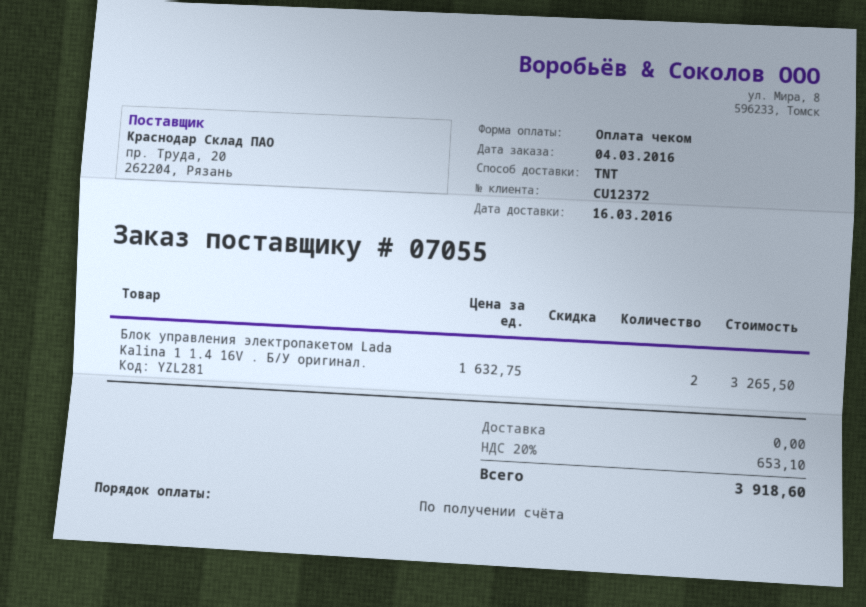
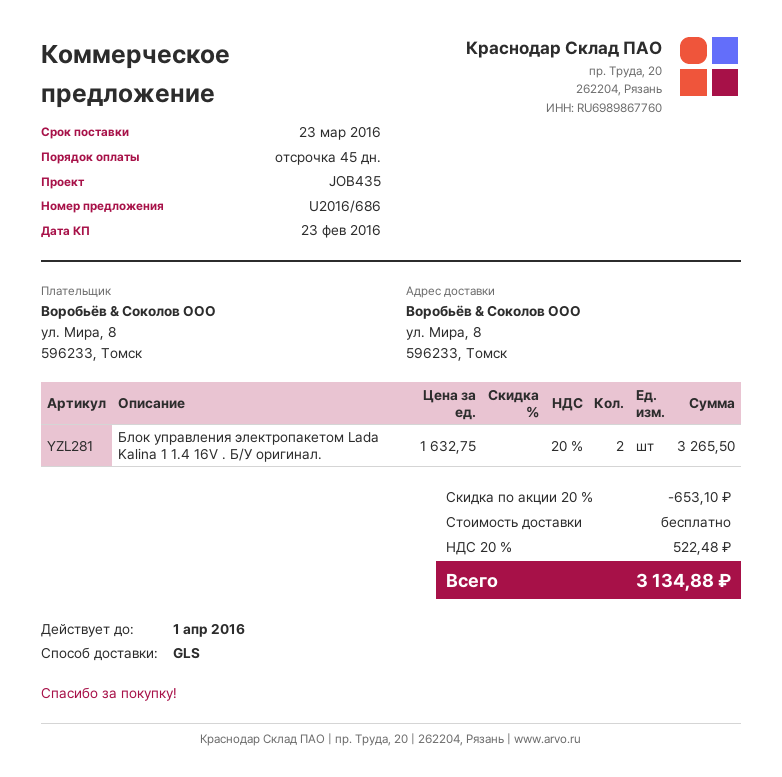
delivery date: 2016-03-16 -> 2016-03-23
payment terms: on receipt -> 45 days
shipping method: TNT -> GLS
discount: none -> 20% = 653.10
tax: 20% = 653.10 -> 20% = 522.48
total: 3918.60 -> 3134.88

